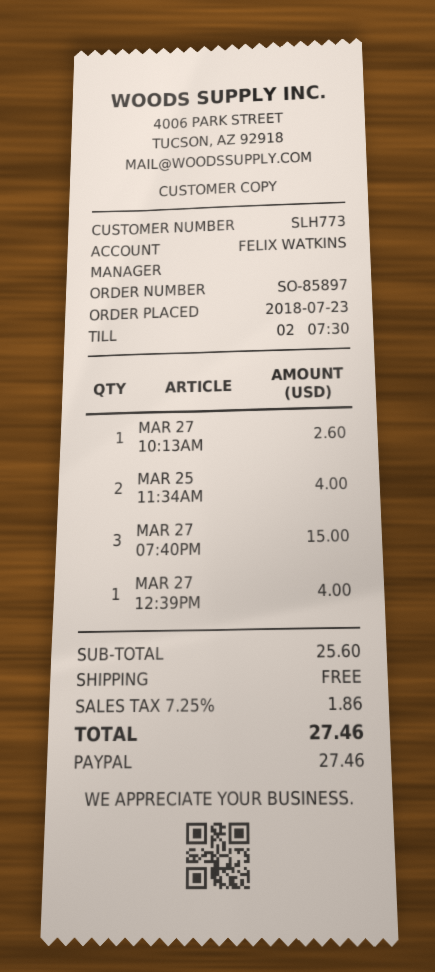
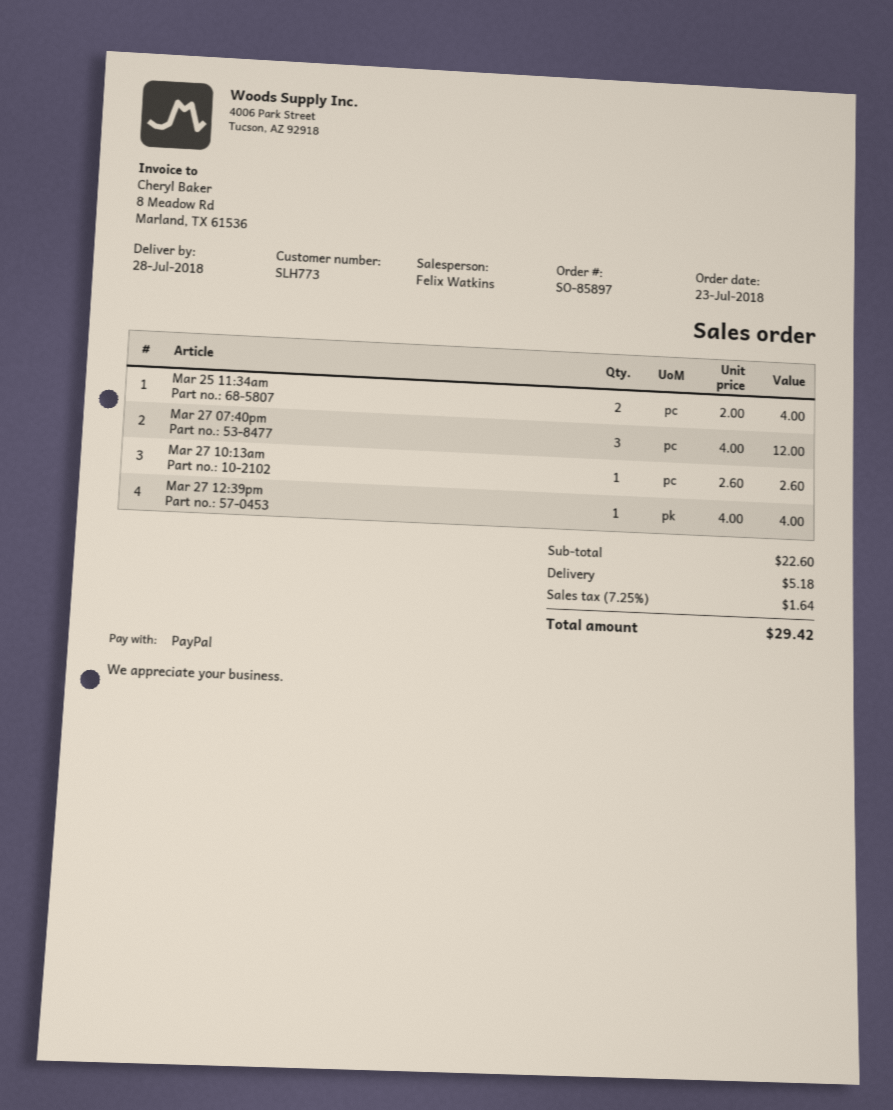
MAR 27 07:40PM: 3 for 15.00 -> 3 for 12.00
subtotal: 25.60 -> 22.60
shipping: 0.00 -> 5.18
tax: 7.25% = 1.86 -> 7.25% = 1.64
total: 27.46 -> 29.42

